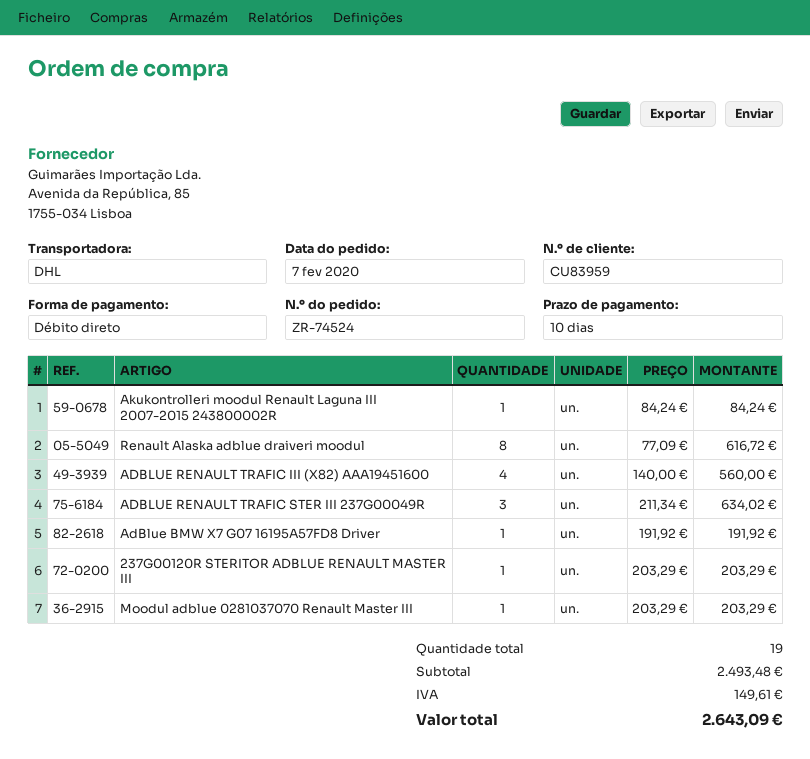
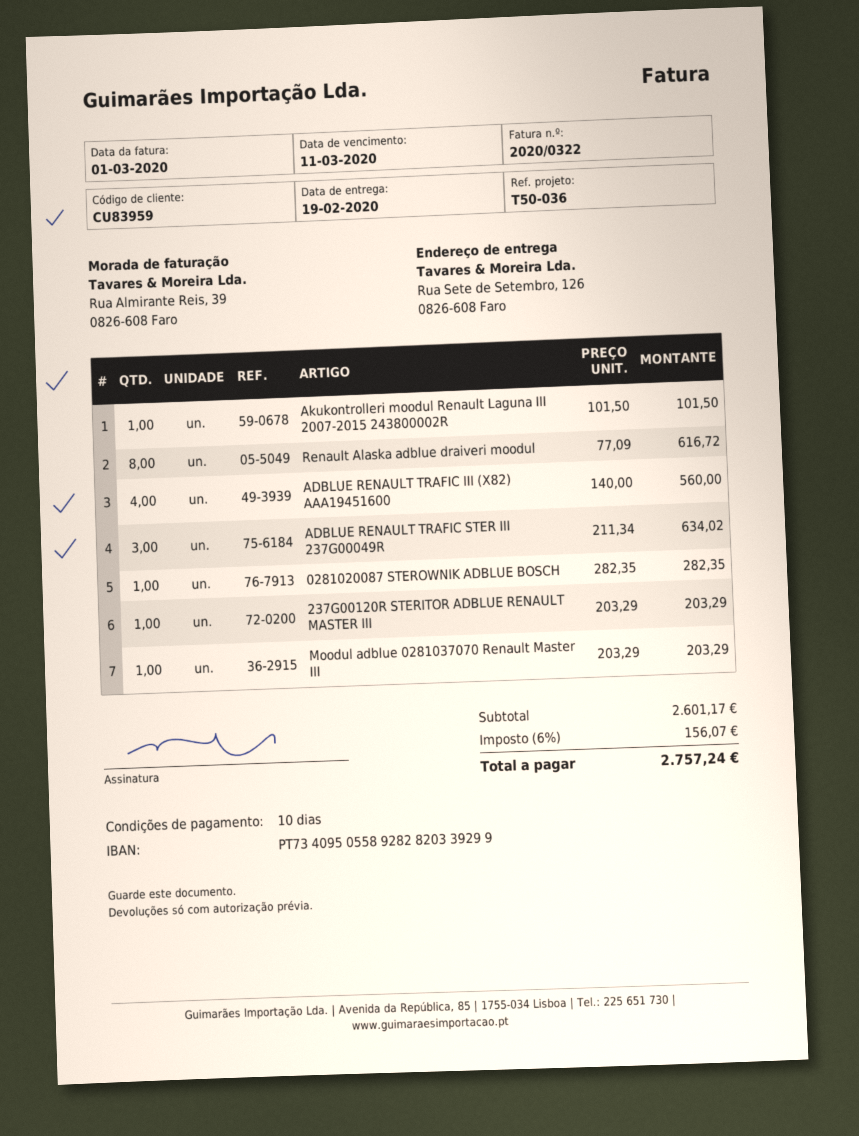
Akukontrolleri moodul Renault Laguna III 2007-2015 243800002R: 1 x 84.24 = 84.24 -> 1 x 101.50 = 101.50
AdBlue BMW X7 G07 16195A57FD8 Driver: 1 x 191.92 = 191.92 -> none
0281020087 STEROWNIK ADBLUE BOSCH: none -> 1 x 282.35 = 282.35
subtotal: 2493.48 -> 2601.17
tax: 149.61 -> 156.07
total: 2643.09 -> 2757.24

